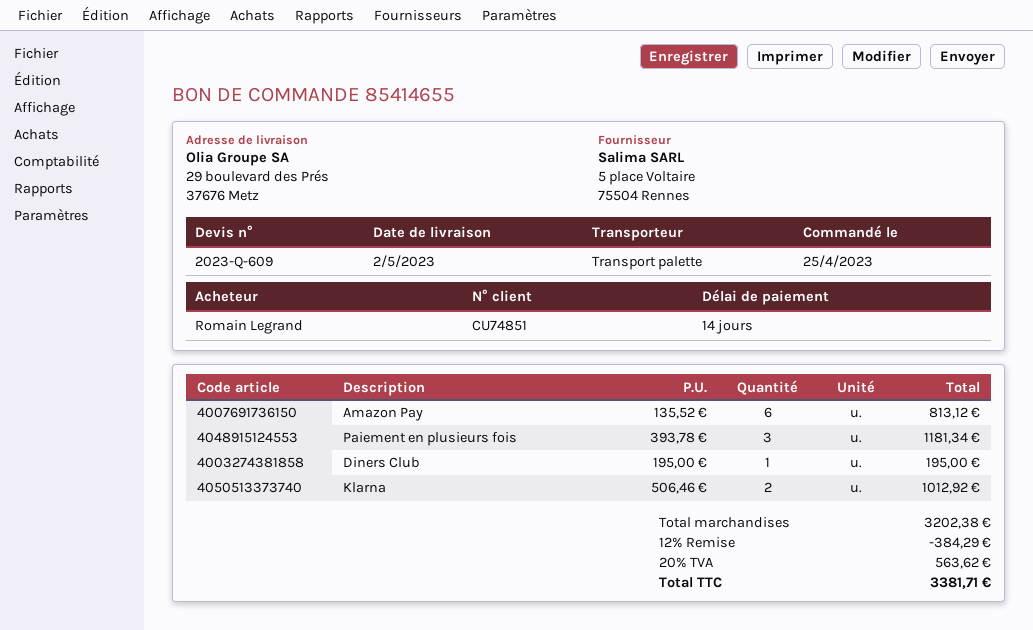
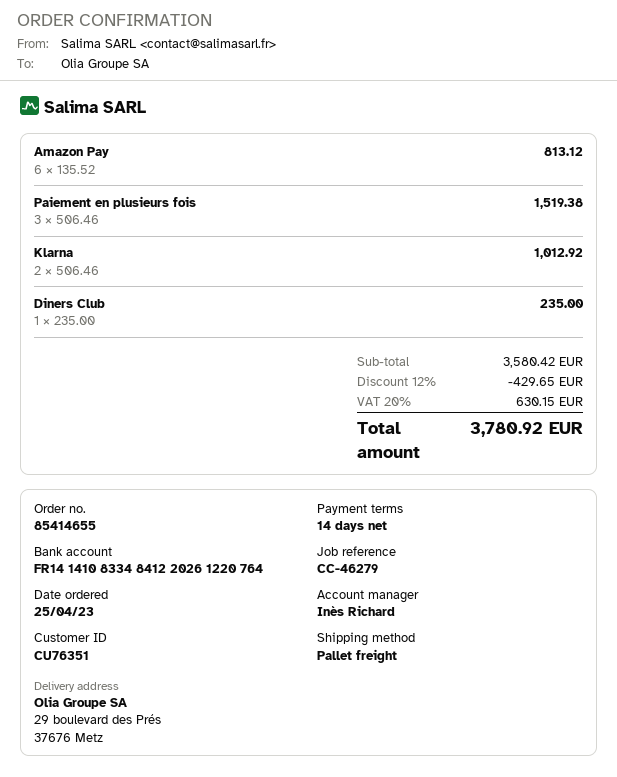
customer number: CU74851 -> CU76351
Paiement en plusieurs fois: 3 x 393.78 = 1181.34 -> 3 x 506.46 = 1519.38
Diners Club: 1 x 195.00 = 195.00 -> 1 x 235.00 = 235.00
subtotal: 3202.38 -> 3580.42
discount: 12% = 384.29 -> 12% = 429.65
tax: 20% = 563.62 -> 20% = 630.15
total: 3381.71 -> 3780.92

